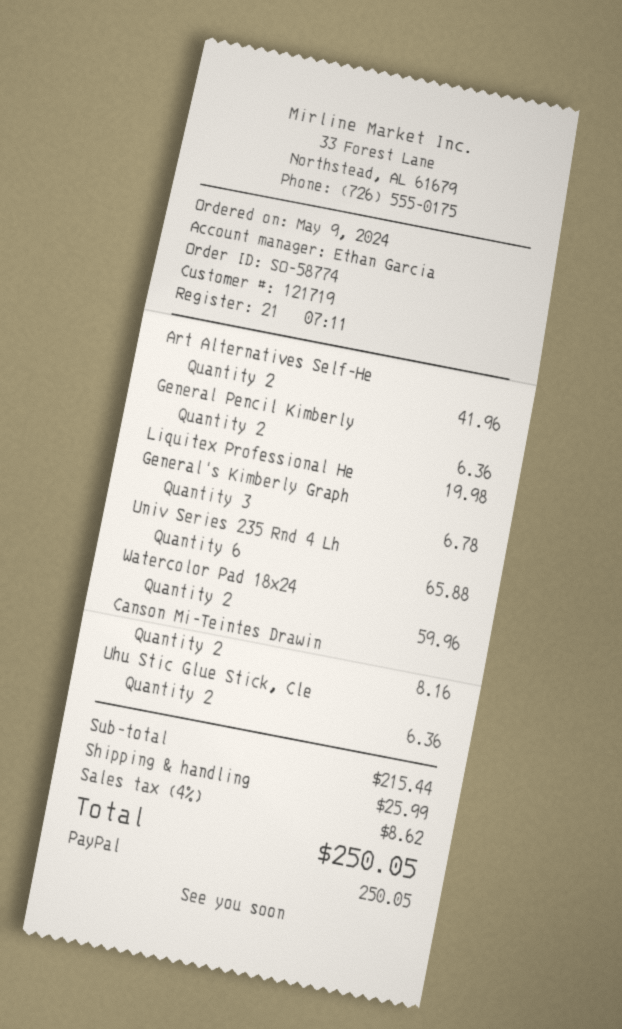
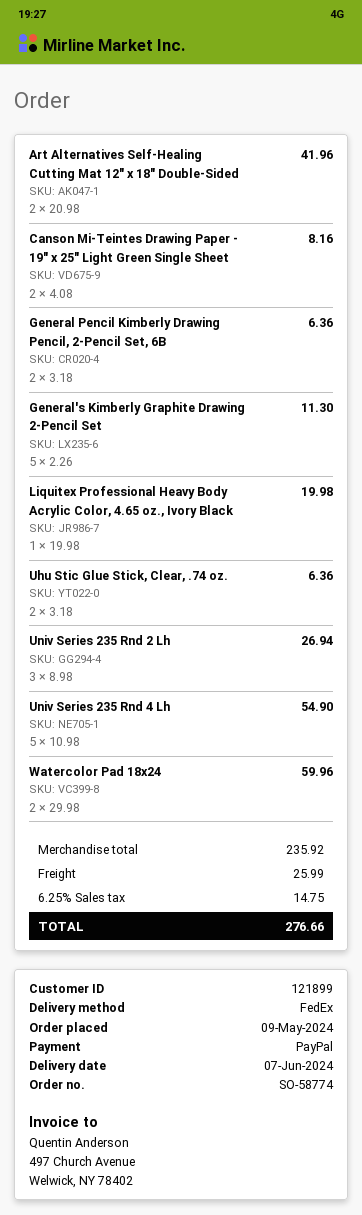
customer number: 121719 -> 121899
General's Kimberly Graph: 3 for 6.78 -> 5 for 11.30
Univ Series 235 Rnd 4 Lh: 6 for 65.88 -> 5 for 54.90
Univ Series 235 Rnd 2 Lh: none -> 3 for 26.94
subtotal: 215.44 -> 235.92
tax: 4% = 8.62 -> 6.25% = 14.75
total: 250.05 -> 276.66

